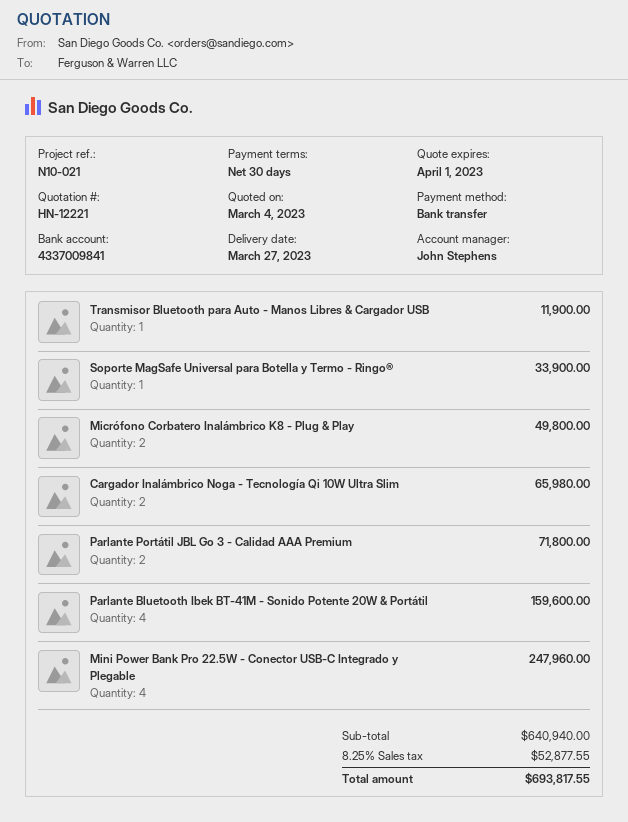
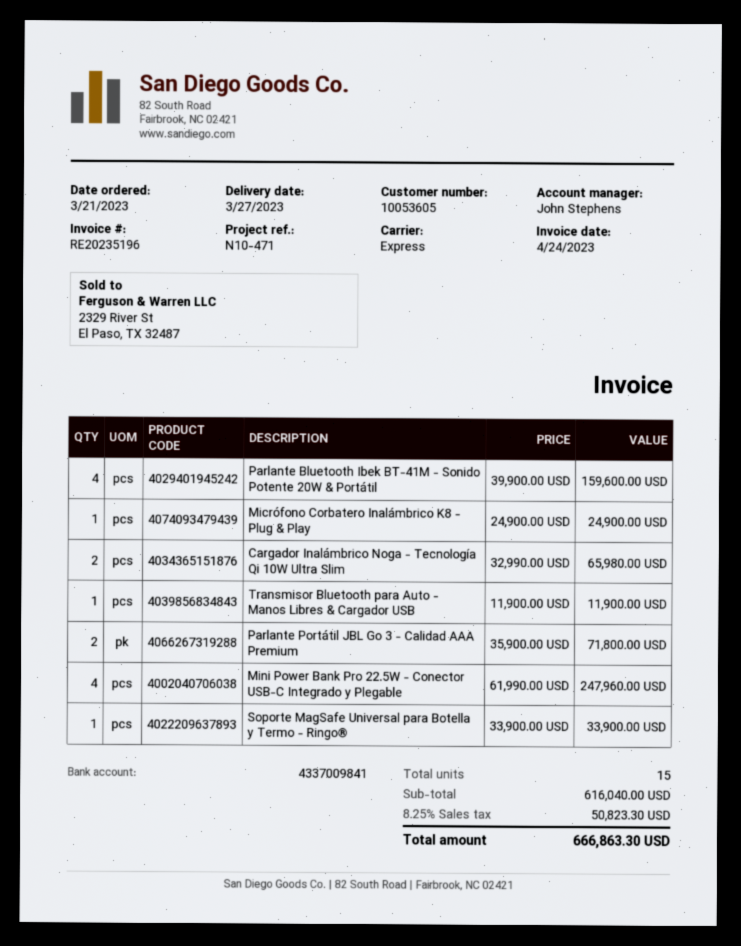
reference: N10-021 -> N10-471
Micrófono Corbatero Inalámbrico K8 - Plug & Play: 2 for 49800.00 -> 1 for 24900.00
subtotal: 640940.00 -> 616040.00
tax: 8.25% = 52877.55 -> 8.25% = 50823.30
total: 693817.55 -> 666863.30

